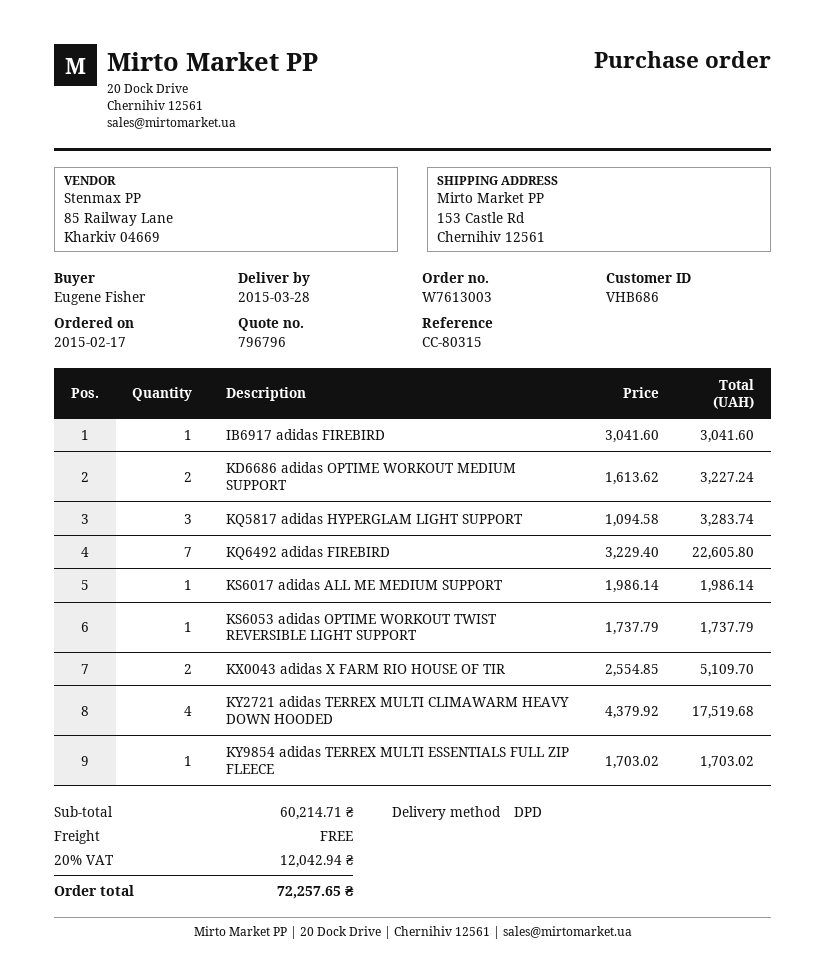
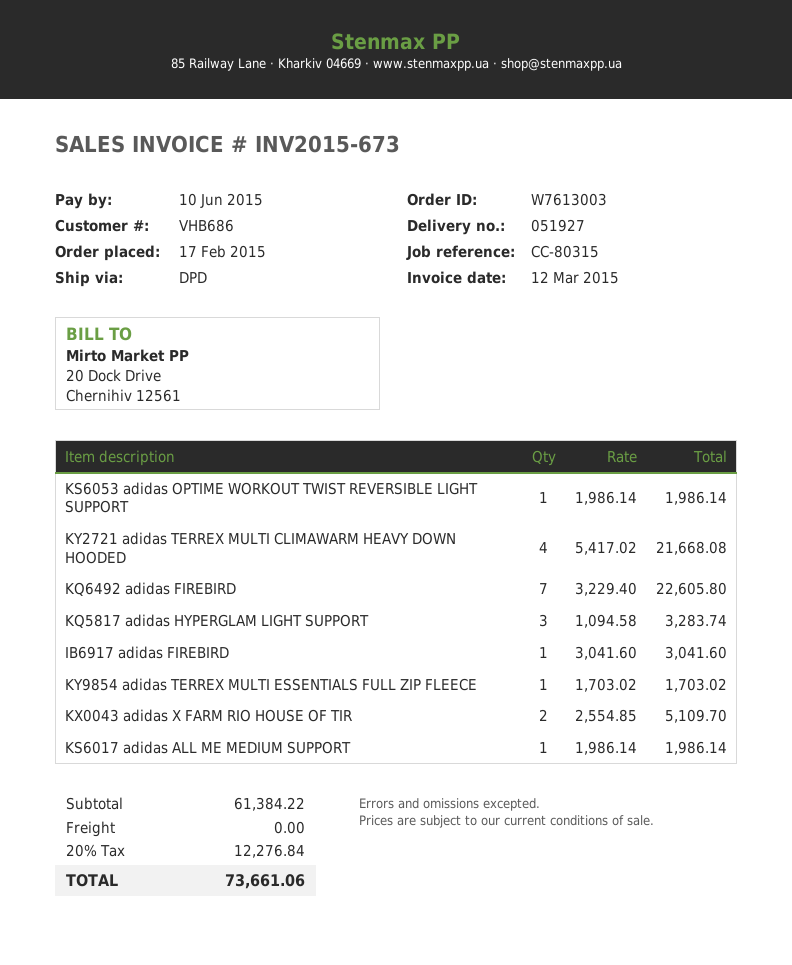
KD6686 adidas OPTIME WORKOUT MEDIUM SUPPORT: 2 x 1613.62 = 3227.24 -> none
KS6053 adidas OPTIME WORKOUT TWIST REVERSIBLE LIGHT SUPPORT: 1 x 1737.79 = 1737.79 -> 1 x 1986.14 = 1986.14
KY2721 adidas TERREX MULTI CLIMAWARM HEAVY DOWN HOODED: 4 x 4379.92 = 17519.68 -> 4 x 5417.02 = 21668.08
subtotal: 60214.71 -> 61384.22
tax: 20% = 12042.94 -> 20% = 12276.84
total: 72257.65 -> 73661.06

